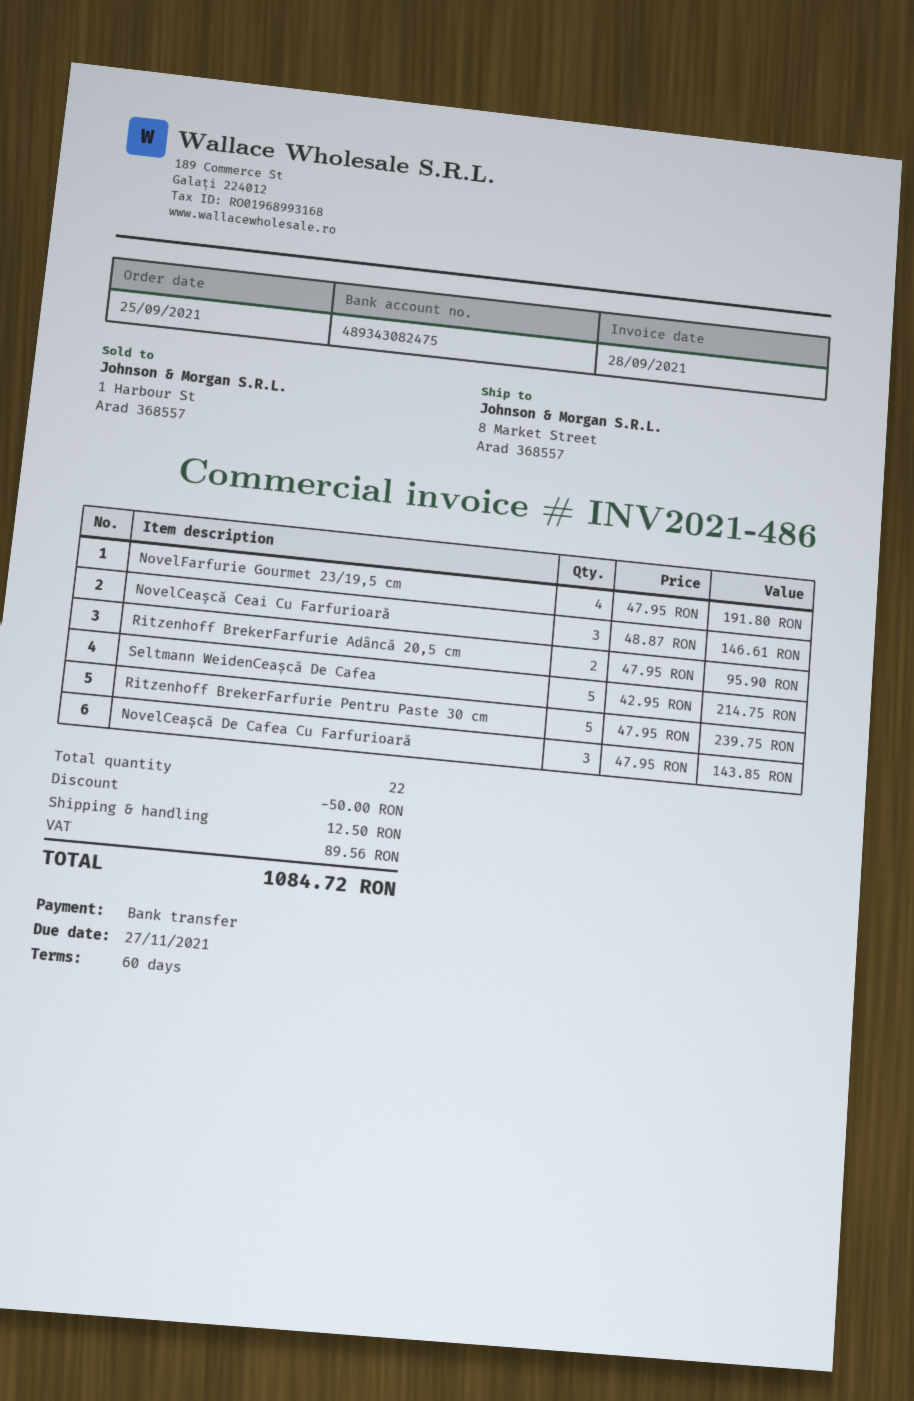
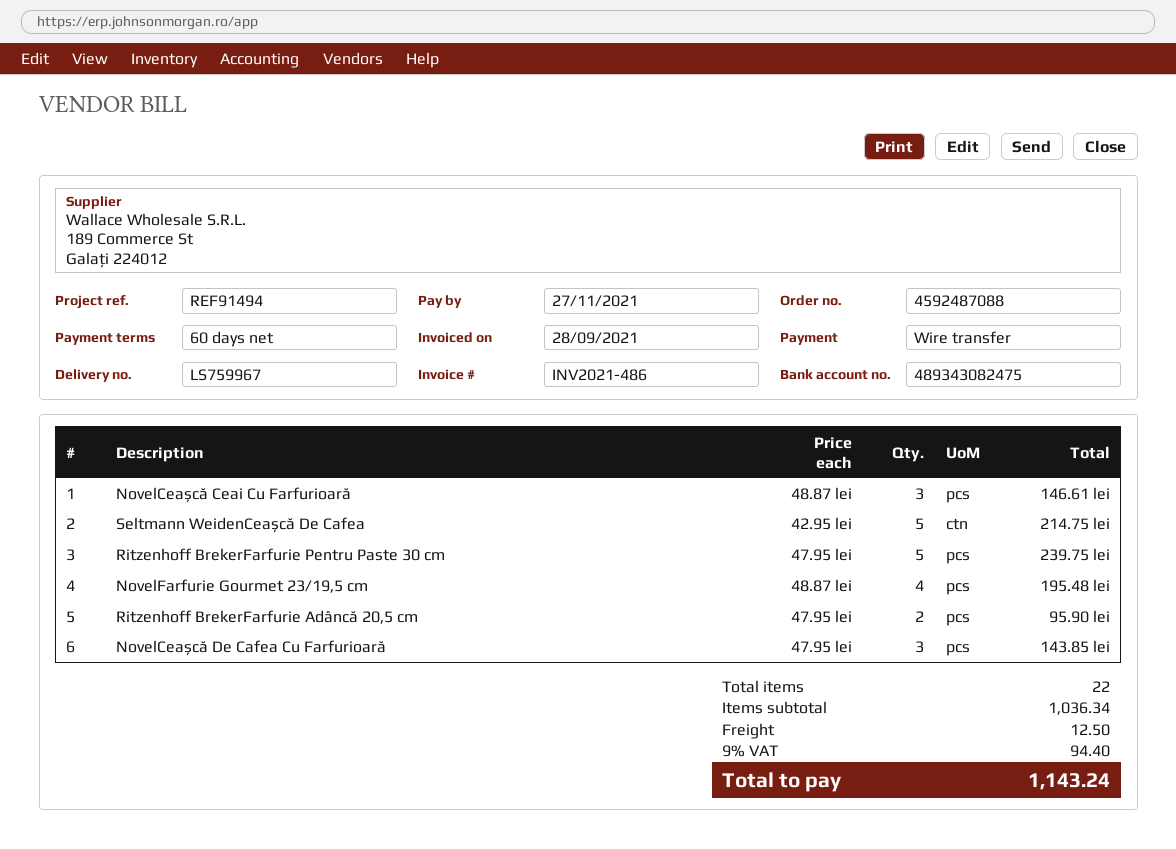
NovelFarfurie Gourmet 23/19,5 cm: 4 x 47.95 = 191.80 -> 4 x 48.87 = 195.48
discount: 50.00 -> none
tax: 89.56 -> 94.40
total: 1084.72 -> 1143.24

